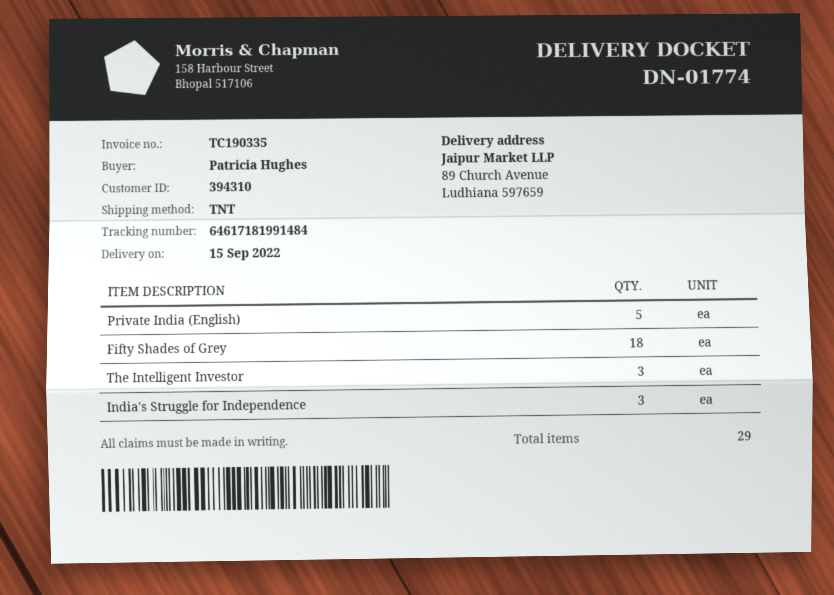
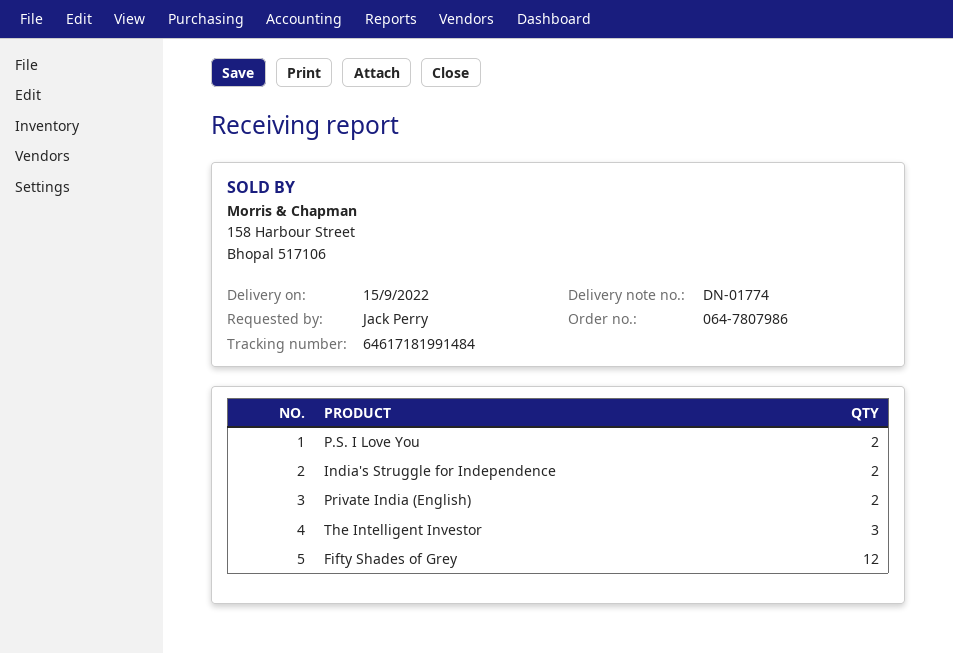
ordered by: Patricia Hughes -> Jack Perry
Private India (English): 5 -> 2
Fifty Shades of Grey: 18 -> 12
India's Struggle for Independence: 3 -> 2
P.S. I Love You: none -> 2

